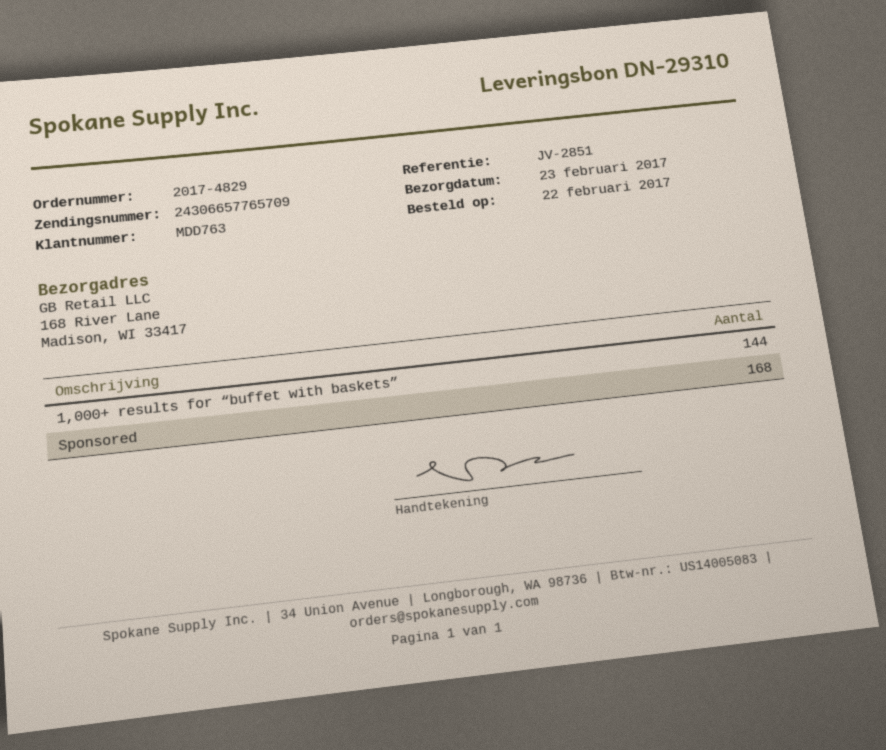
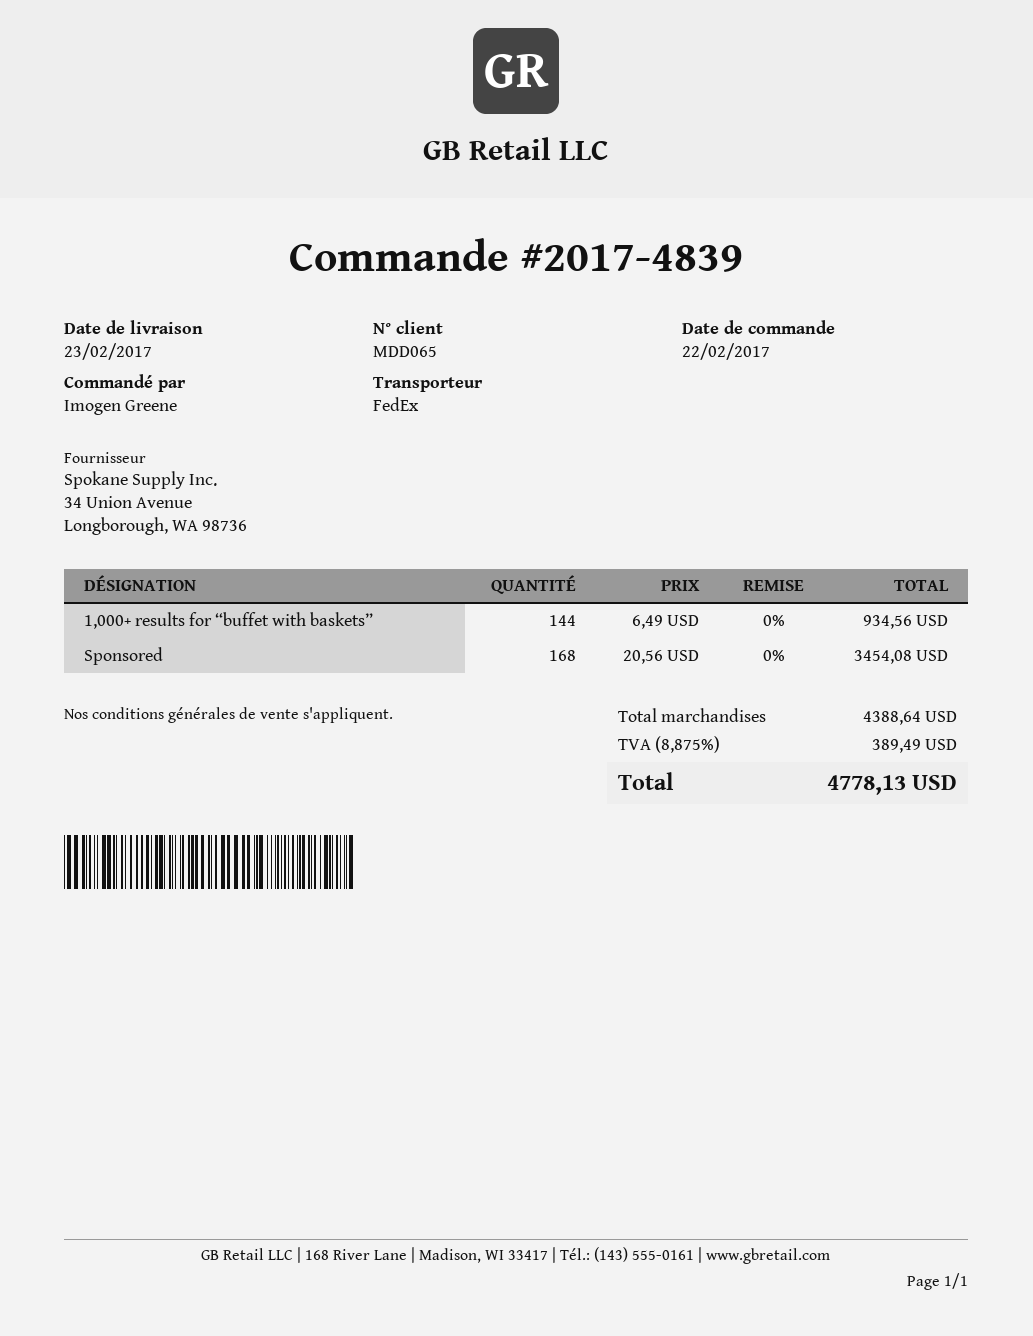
order number: 2017-4829 -> 2017-4839
customer number: MDD763 -> MDD065

